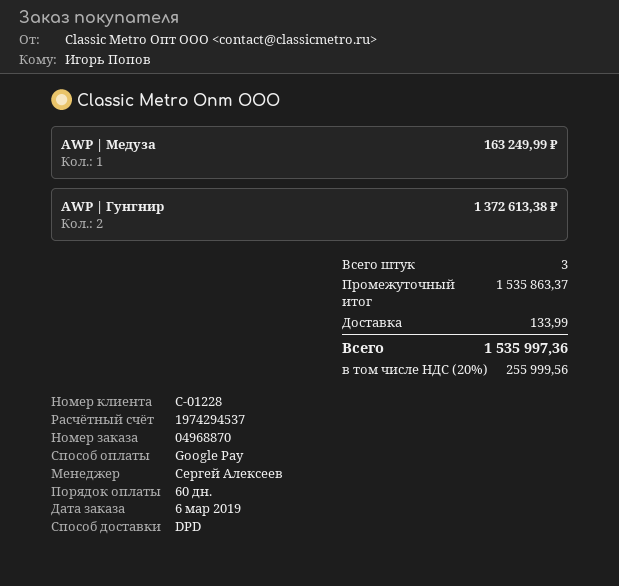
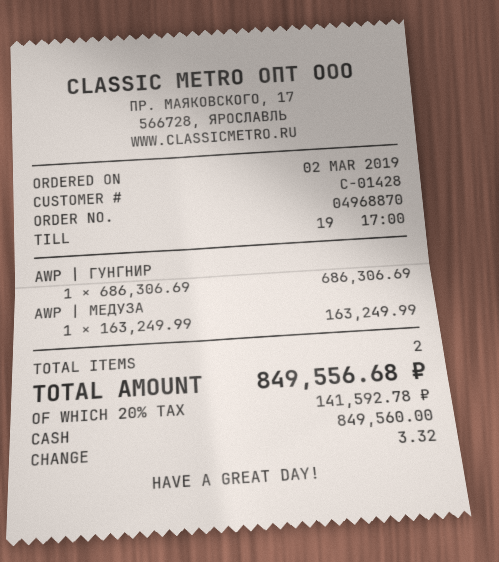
order date: 2019-03-06 -> 2019-03-02
customer number: C-01228 -> C-01428
payment method: Google Pay -> cash
AWP | Гунгнир: 2 for 1372613.38 -> 1 for 686306.69
total quantity: 3 -> 2
shipping: 133.99 -> none
tax: 20% = 255999.56 -> 20% = 141592.78
total: 1535997.36 -> 849556.68

